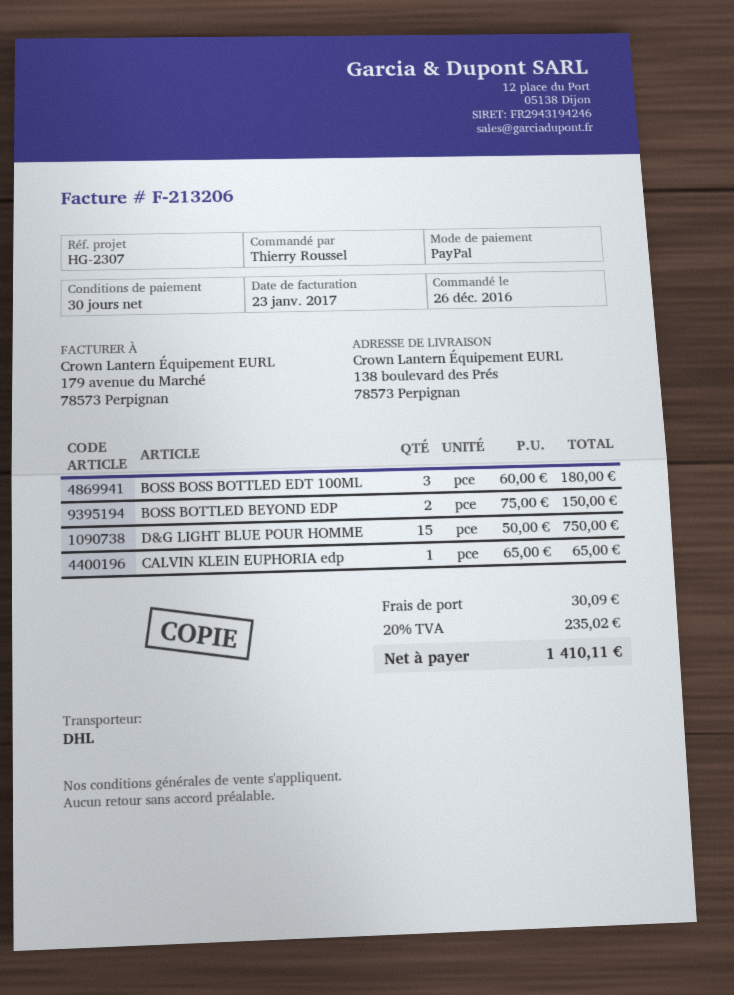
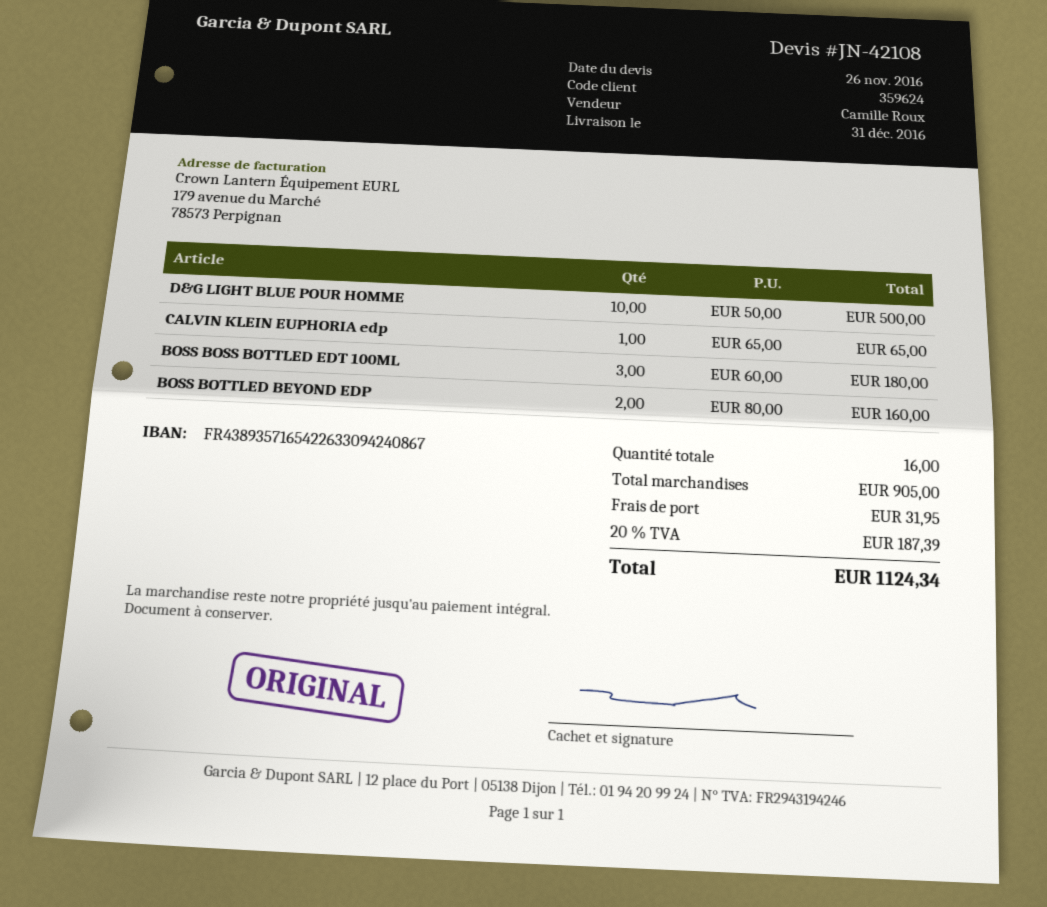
BOSS BOTTLED BEYOND EDP: 2 x 75.00 = 150.00 -> 2 x 80.00 = 160.00
D&G LIGHT BLUE POUR HOMME: 15 x 50.00 = 750.00 -> 10 x 50.00 = 500.00
shipping: 30.09 -> 31.95
tax: 20% = 235.02 -> 20% = 187.39
total: 1410.11 -> 1124.34

